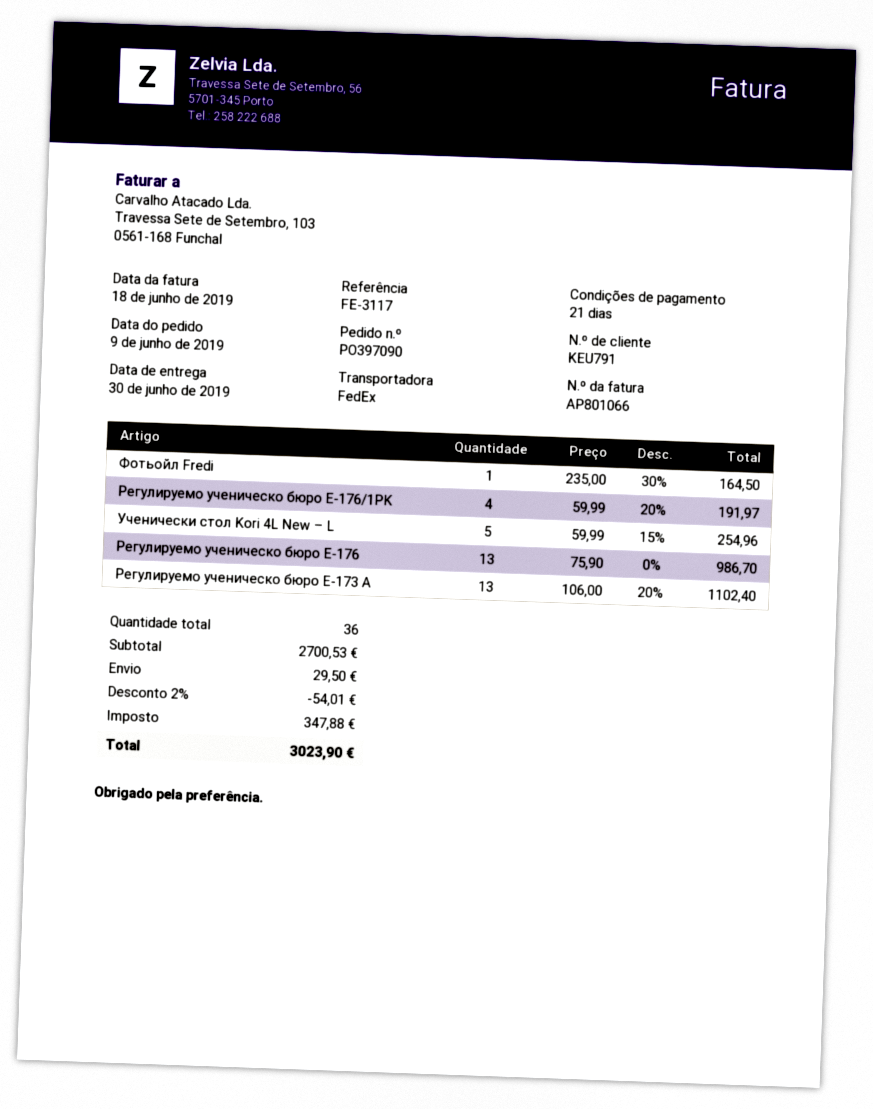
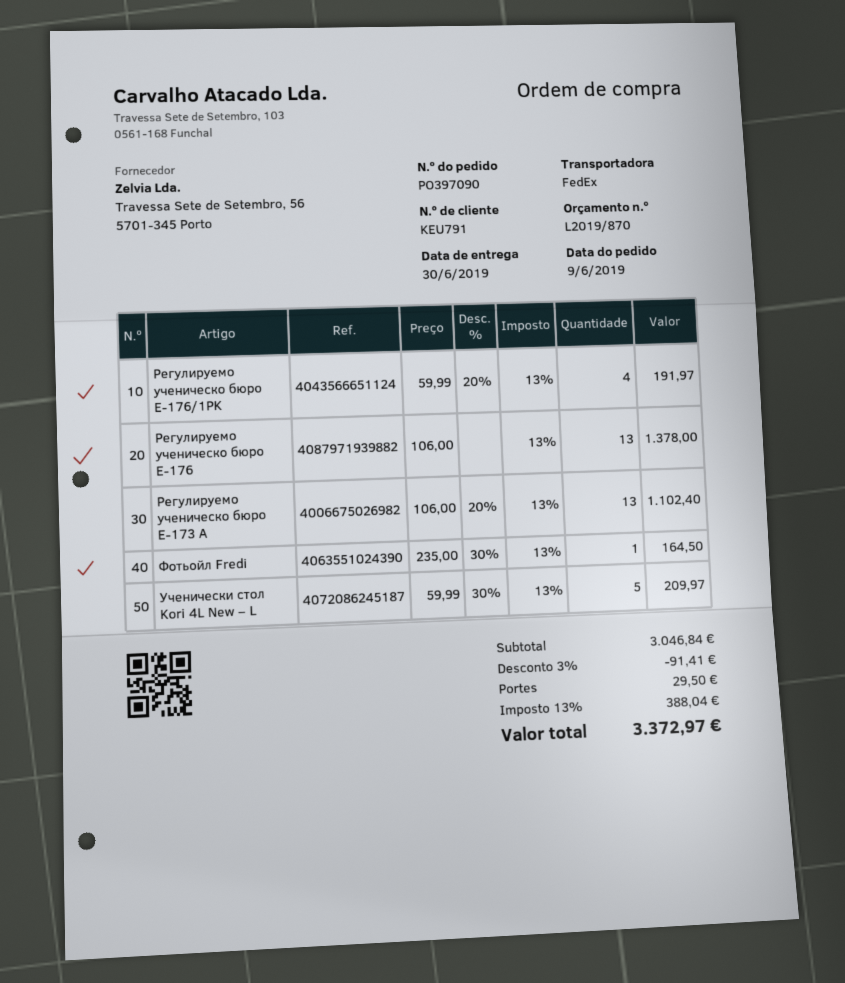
Ученически стол Kori 4L New – L: 5 x 59.99 - 15% = 254.96 -> 5 x 59.99 - 30% = 209.97
Регулируемо ученическо бюро Е-176: 13 x 75.90 = 986.70 -> 13 x 106.00 = 1378.00
subtotal: 2700.53 -> 3046.84
discount: 2% = 54.01 -> 3% = 91.41
tax: 347.88 -> 388.04
total: 3023.90 -> 3372.97

